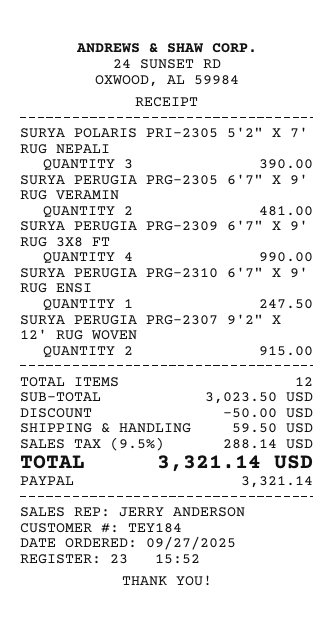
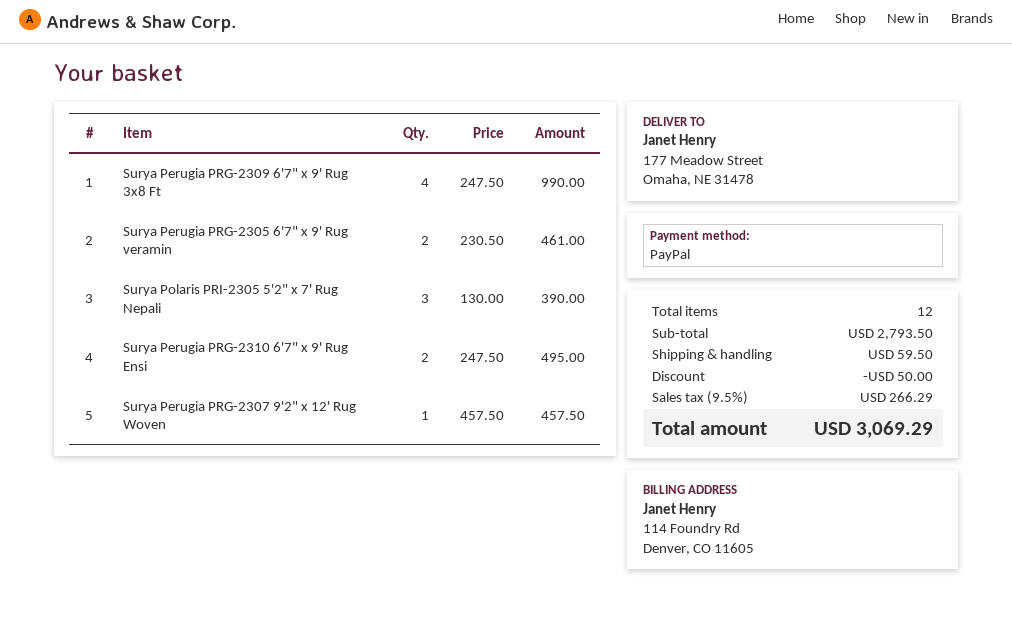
SURYA PERUGIA PRG-2305 6'7" X 9' RUG VERAMIN: 2 for 481.00 -> 2 for 461.00
SURYA PERUGIA PRG-2310 6'7" X 9' RUG ENSI: 1 for 247.50 -> 2 for 495.00
SURYA PERUGIA PRG-2307 9'2" X 12' RUG WOVEN: 2 for 915.00 -> 1 for 457.50
subtotal: 3023.50 -> 2793.50
tax: 9.5% = 288.14 -> 9.5% = 266.29
total: 3321.14 -> 3069.29

